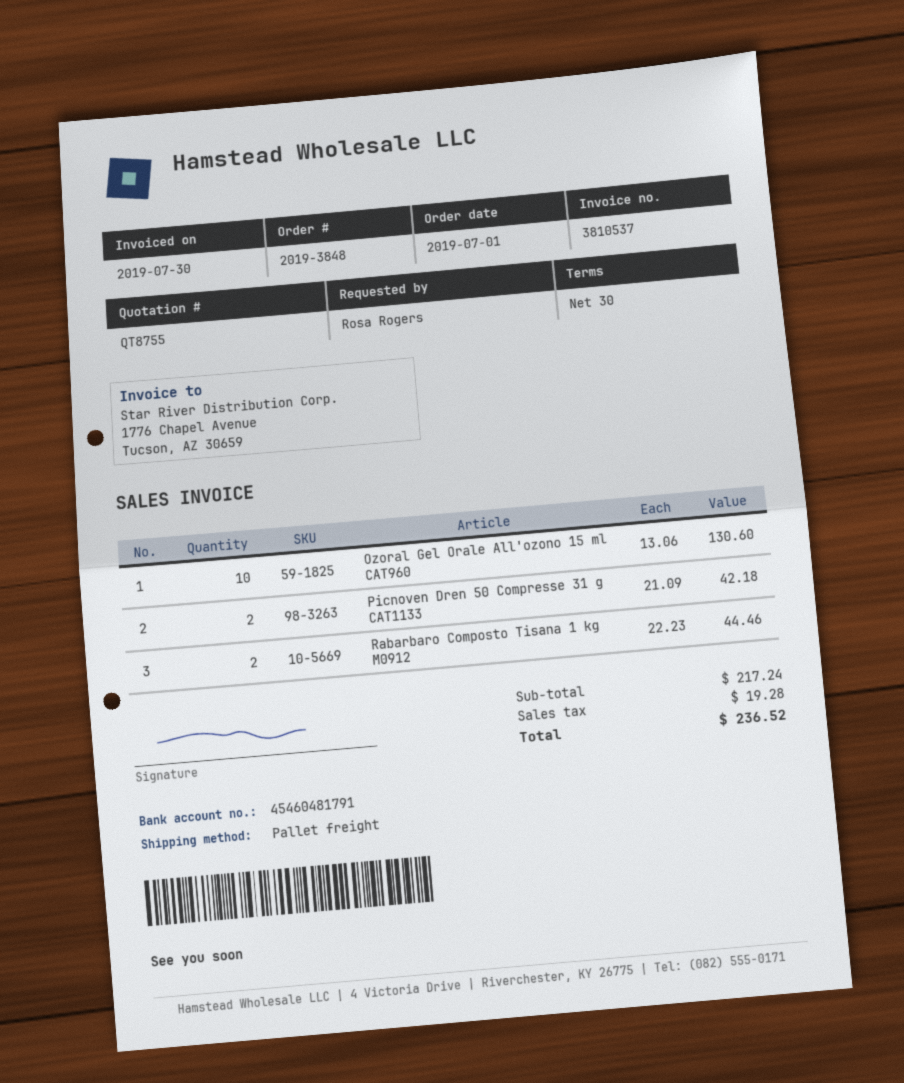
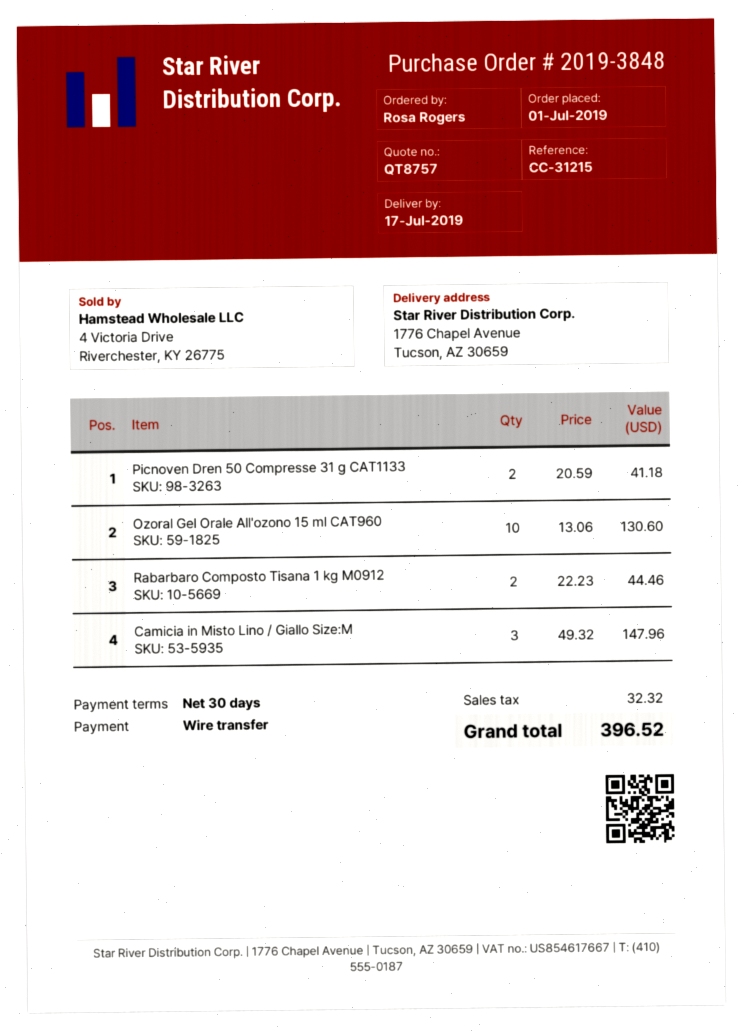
quote number: QT8755 -> QT8757
Picnoven Dren 50 Compresse 31 g CAT1133: 2 x 21.09 = 42.18 -> 2 x 20.59 = 41.18
Camicia in Misto Lino / Giallo Size:M: none -> 3 x 49.32 = 147.96
tax: 19.28 -> 32.32
total: 236.52 -> 396.52

